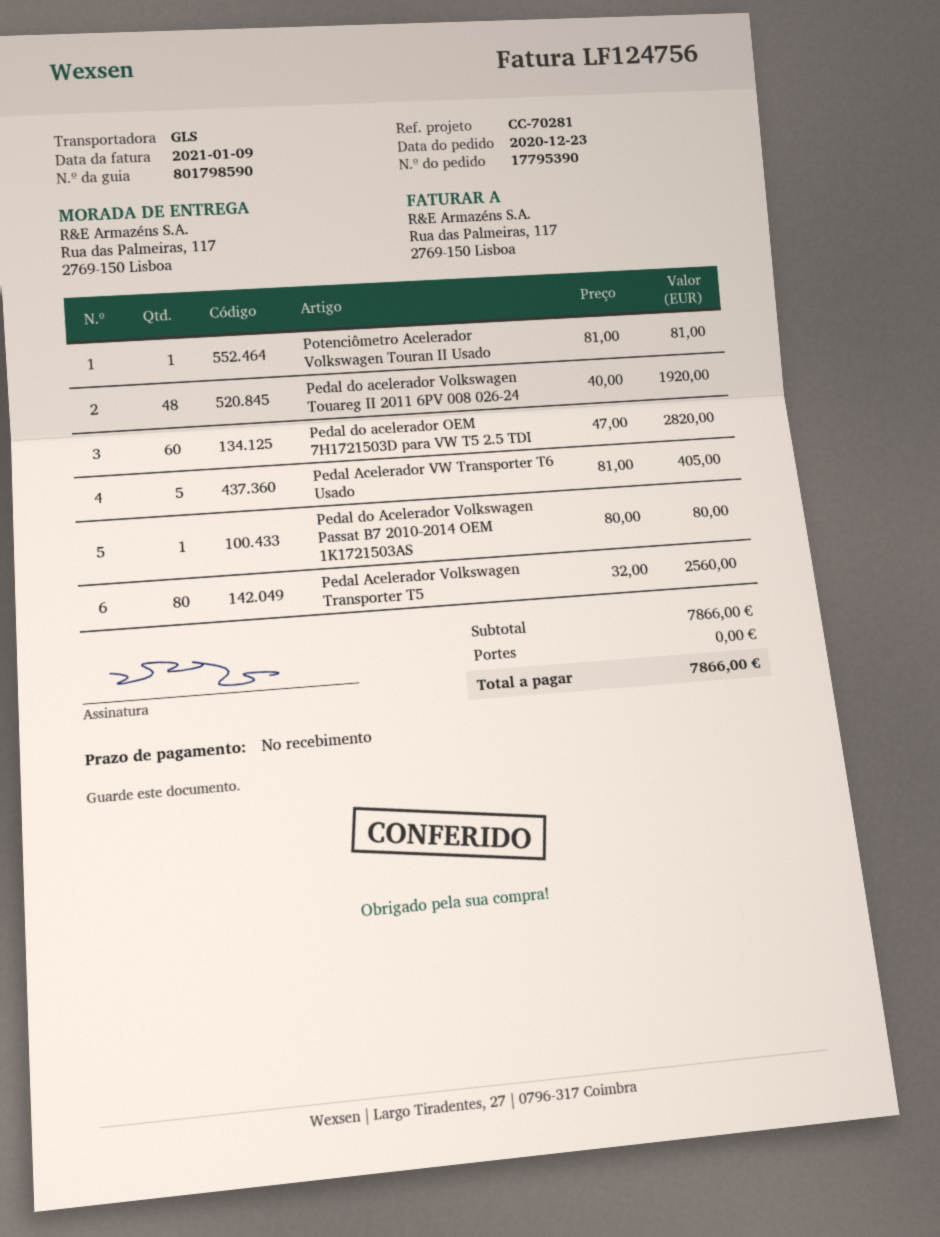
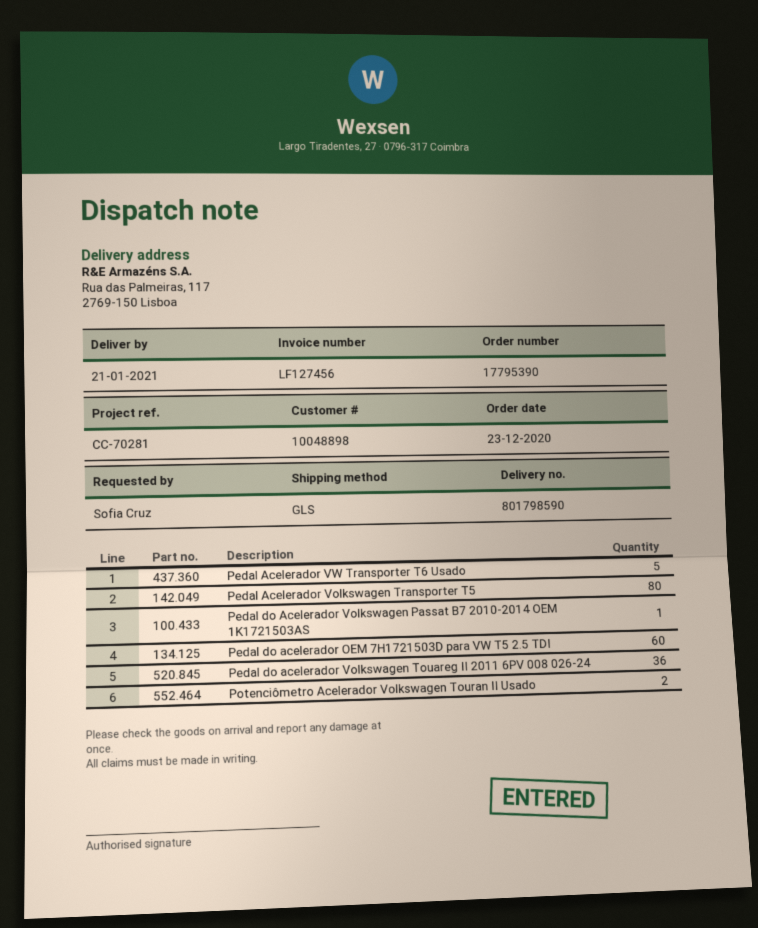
invoice number: LF124756 -> LF127456
Potenciômetro Acelerador Volkswagen Touran II Usado: 1 -> 2
Pedal do acelerador Volkswagen Touareg II 2011 6PV 008 026-24: 48 -> 36

